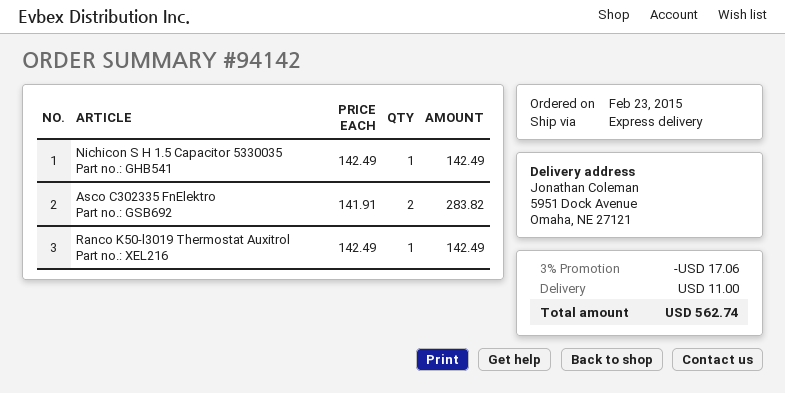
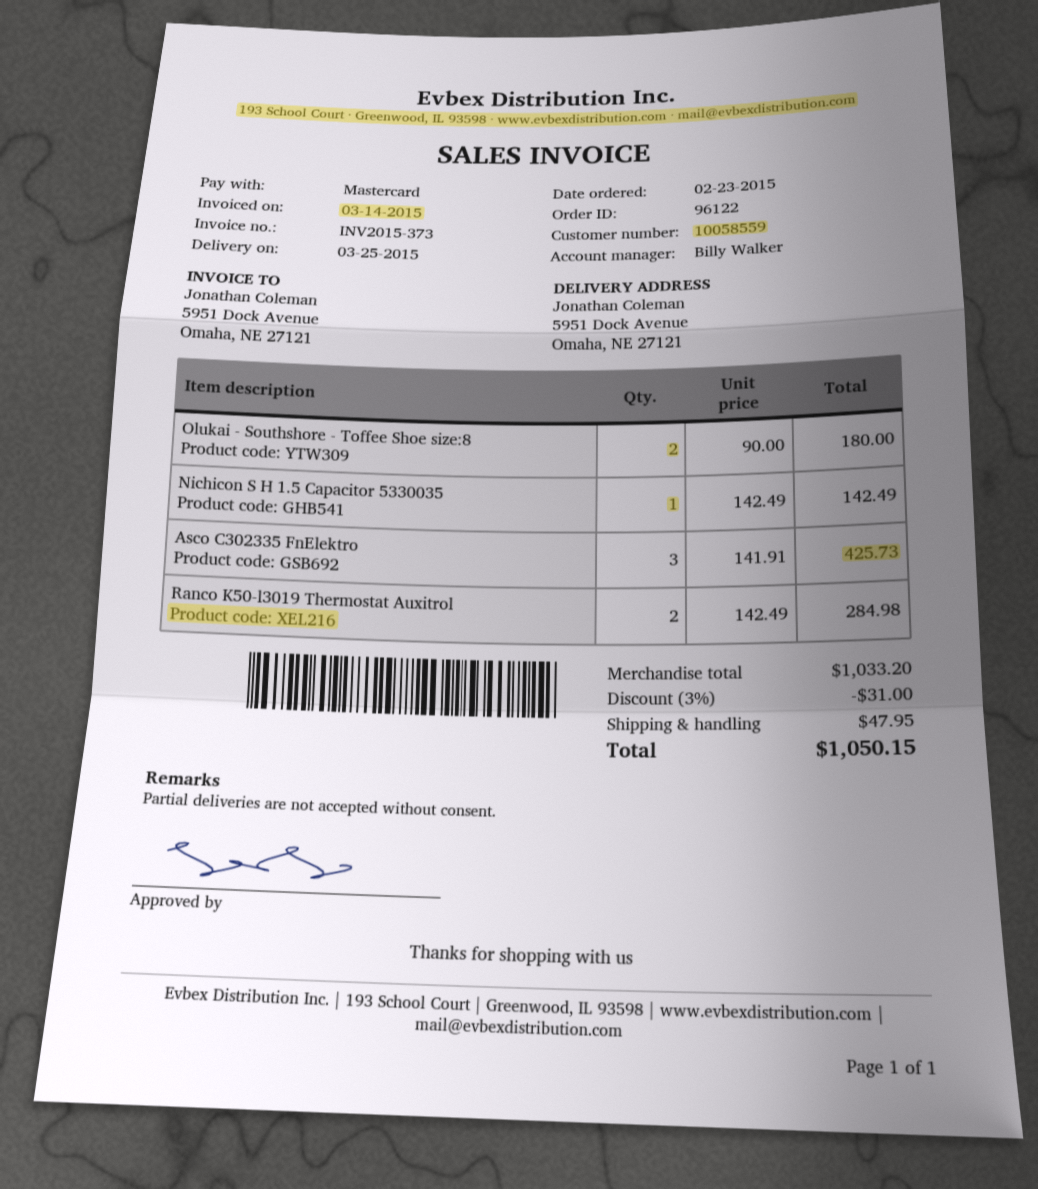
order number: 94142 -> 96122
Asco C302335 FnElektro: 2 x 141.91 = 283.82 -> 3 x 141.91 = 425.73
Ranco K50-l3019 Thermostat Auxitrol: 1 x 142.49 = 142.49 -> 2 x 142.49 = 284.98
Olukai - Southshore - Toffee Shoe size:8: none -> 2 x 90.00 = 180.00
discount: 3% = 17.06 -> 3% = 31.00
shipping: 11.00 -> 47.95
total: 562.74 -> 1050.15

